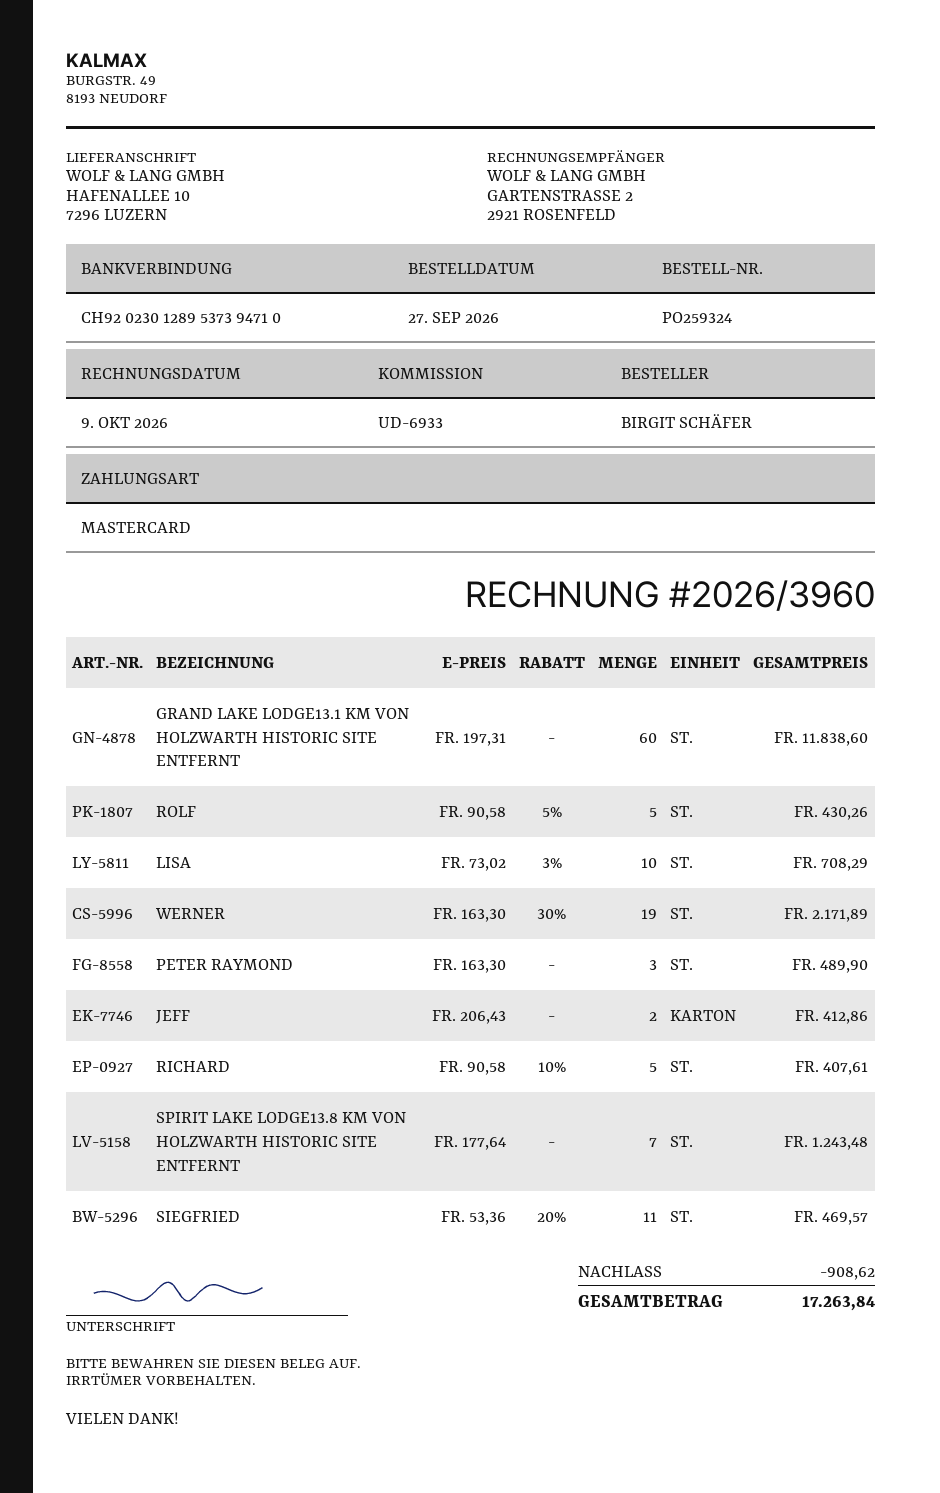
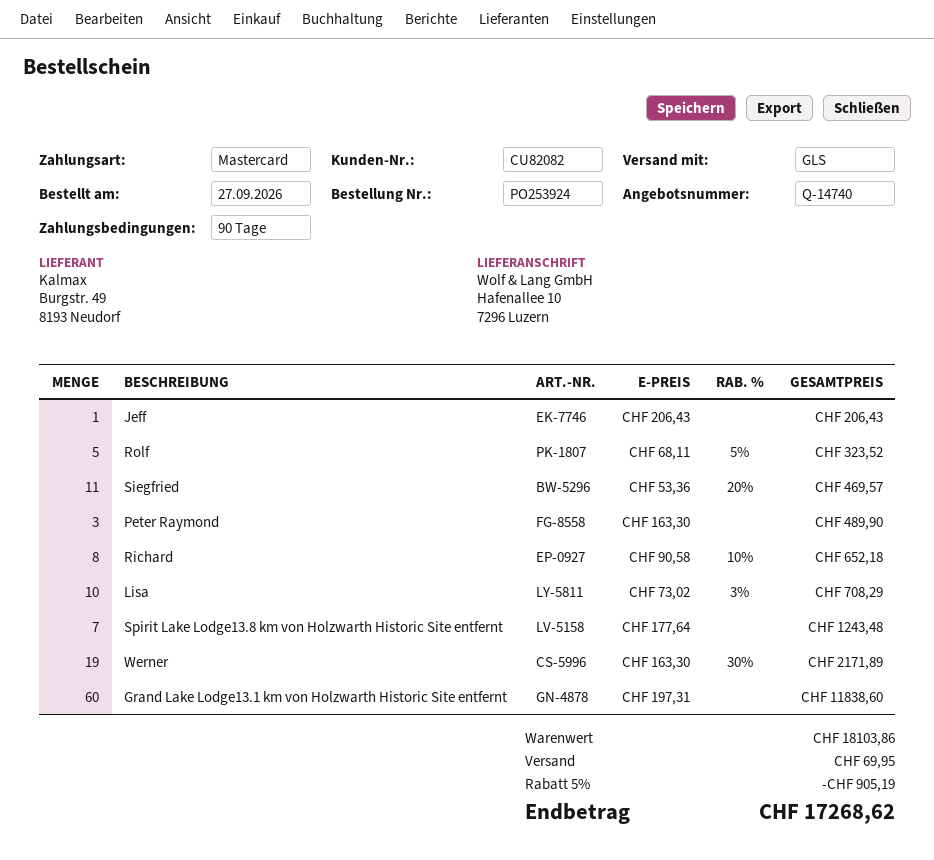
order number: PO259324 -> PO253924
ROLF: 5 x 90.58 - 5% = 430.26 -> 5 x 68.11 - 5% = 323.52
JEFF: 2 x 206.43 = 412.86 -> 1 x 206.43 = 206.43
RICHARD: 5 x 90.58 - 10% = 407.61 -> 8 x 90.58 - 10% = 652.18
discount: 908.62 -> 905.19
shipping: none -> 69.95
total: 17263.84 -> 17268.62

